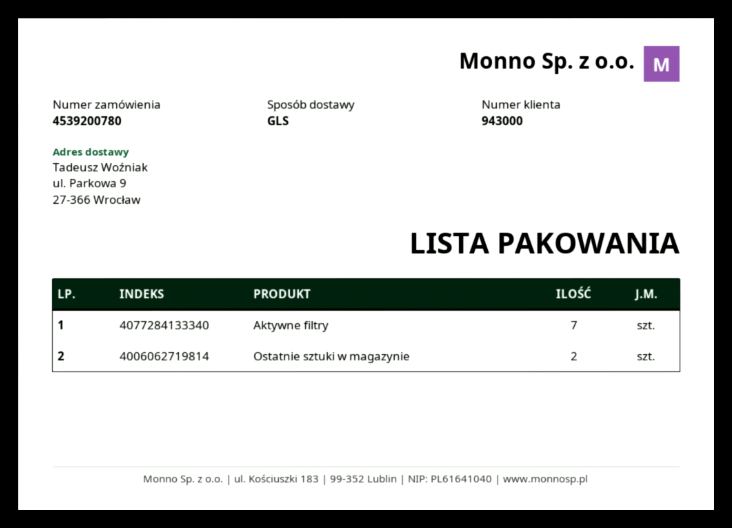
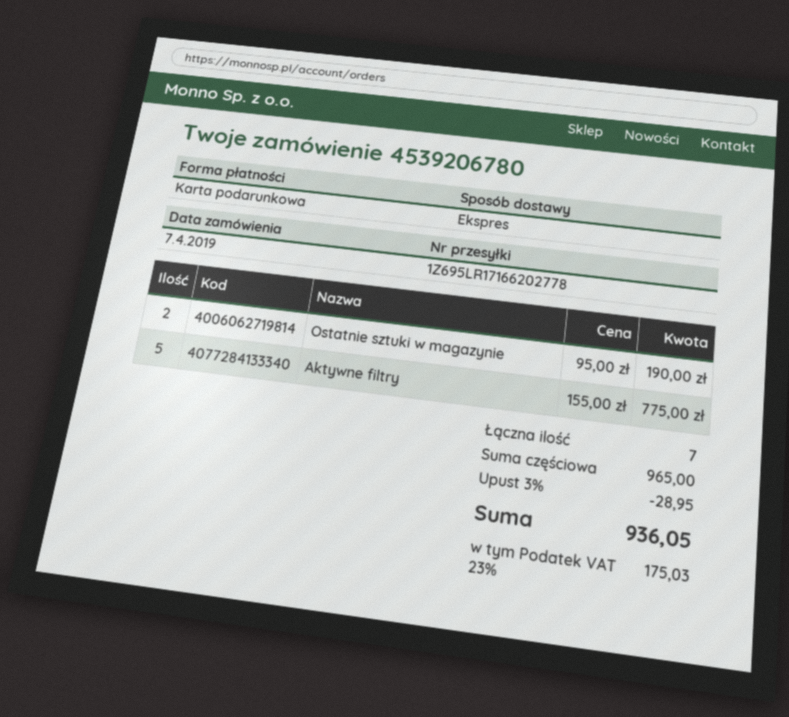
order number: 4539200780 -> 4539206780
shipping method: GLS -> express
Aktywne filtry: 7 -> 5

